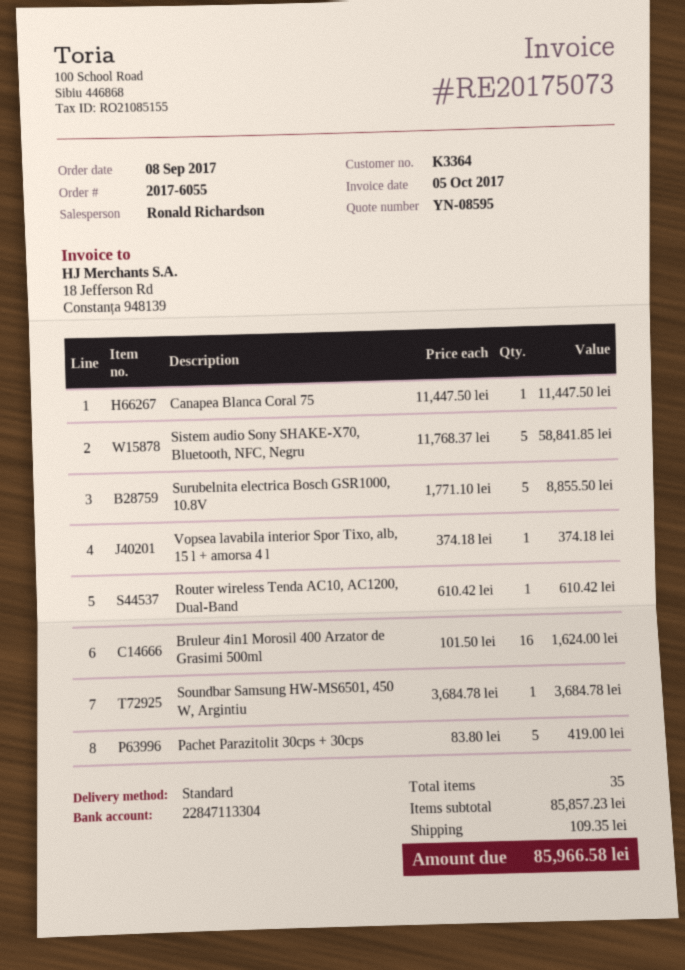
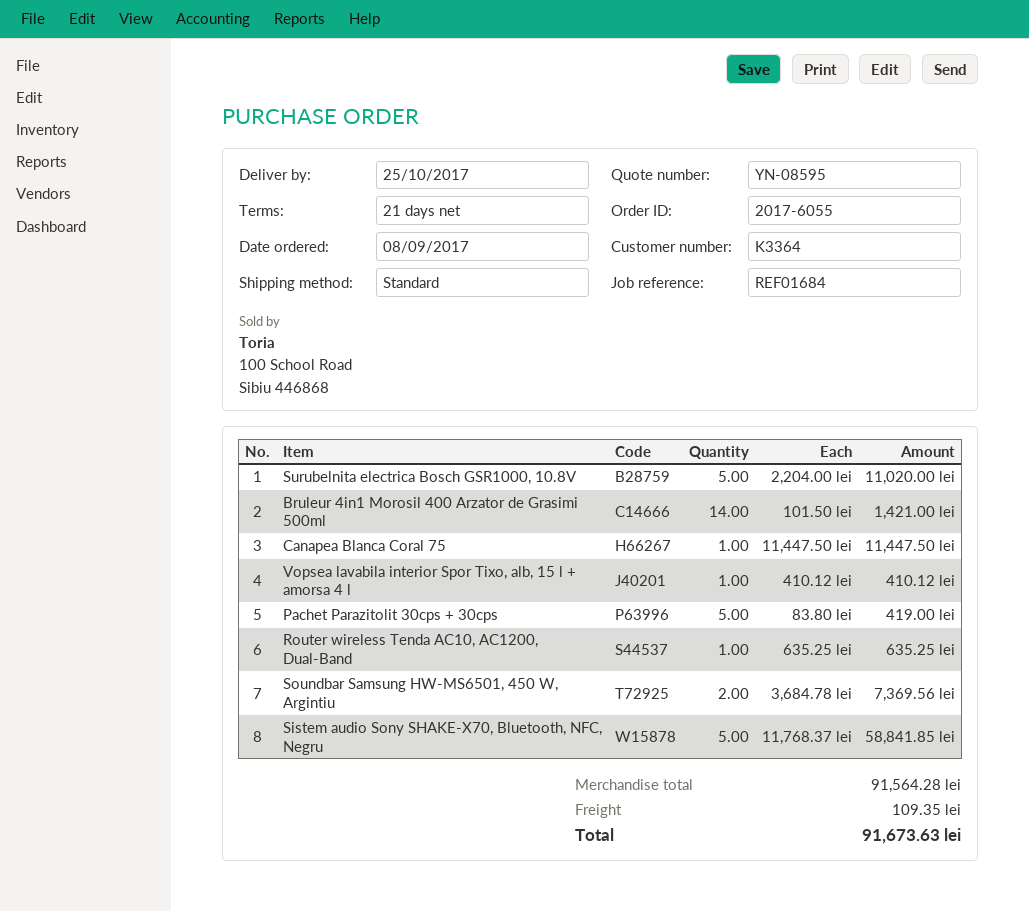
Surubelnita electrica Bosch GSR1000, 10.8V: 5 x 1771.10 = 8855.50 -> 5 x 2204.00 = 11020.00
Vopsea lavabila interior Spor Tixo, alb, 15 l + amorsa 4 l: 1 x 374.18 = 374.18 -> 1 x 410.12 = 410.12
Router wireless Tenda AC10, AC1200, Dual-Band: 1 x 610.42 = 610.42 -> 1 x 635.25 = 635.25
Bruleur 4in1 Morosil 400 Arzator de Grasimi 500ml: 16 x 101.50 = 1624.00 -> 14 x 101.50 = 1421.00
Soundbar Samsung HW-MS6501, 450 W, Argintiu: 1 x 3684.78 = 3684.78 -> 2 x 3684.78 = 7369.56
subtotal: 85857.23 -> 91564.28
total: 85966.58 -> 91673.63

